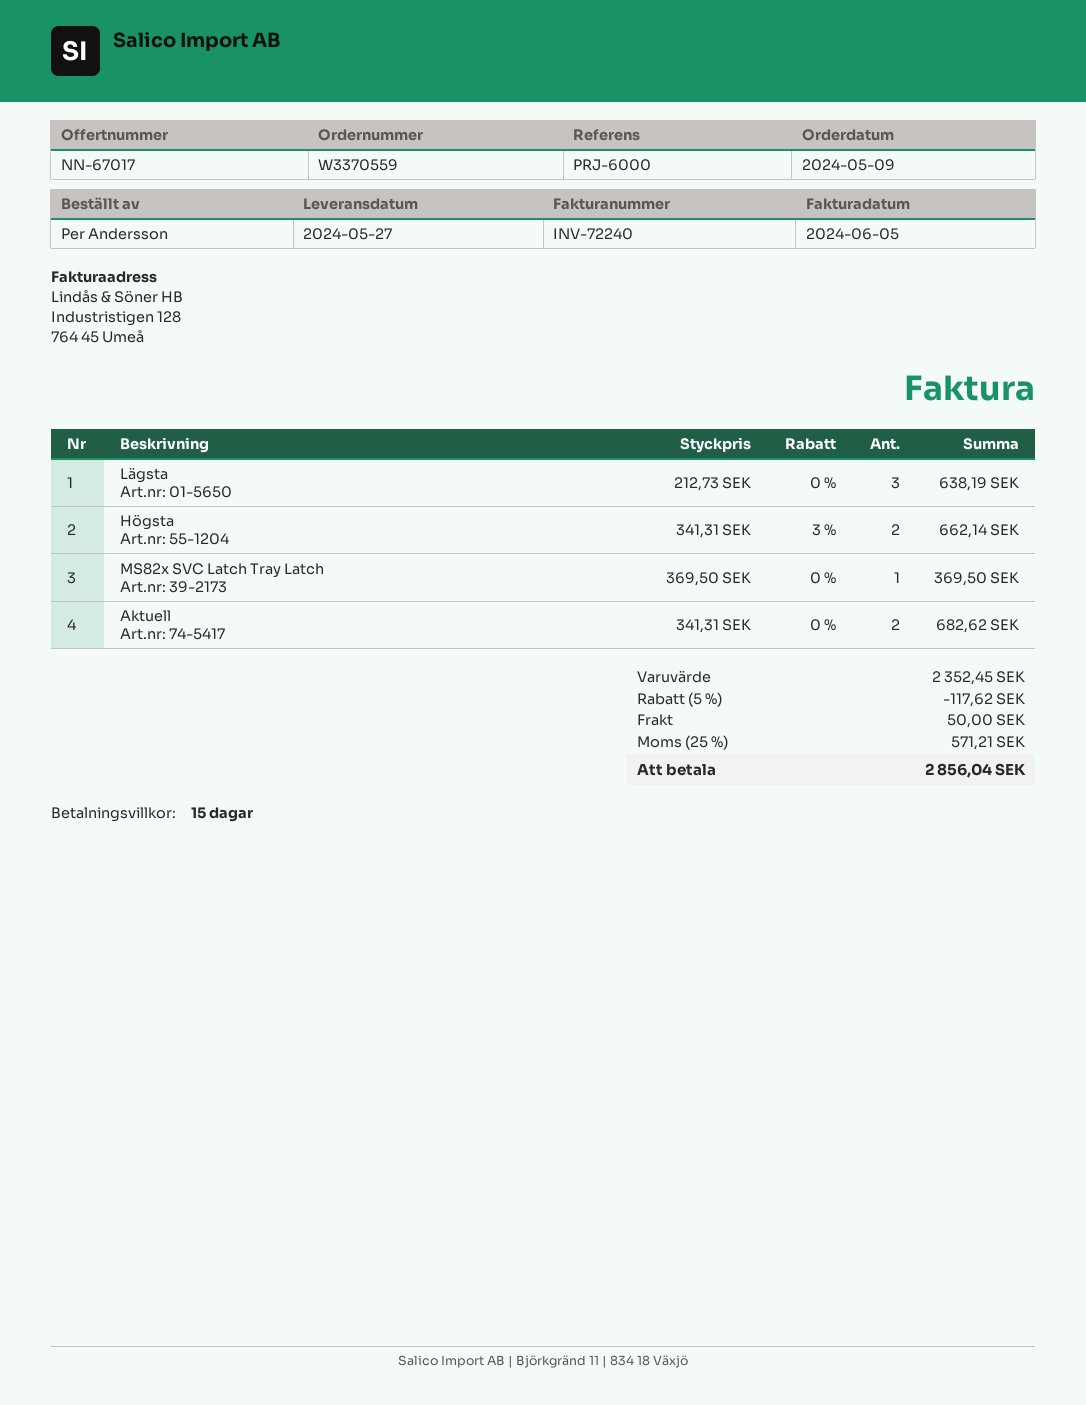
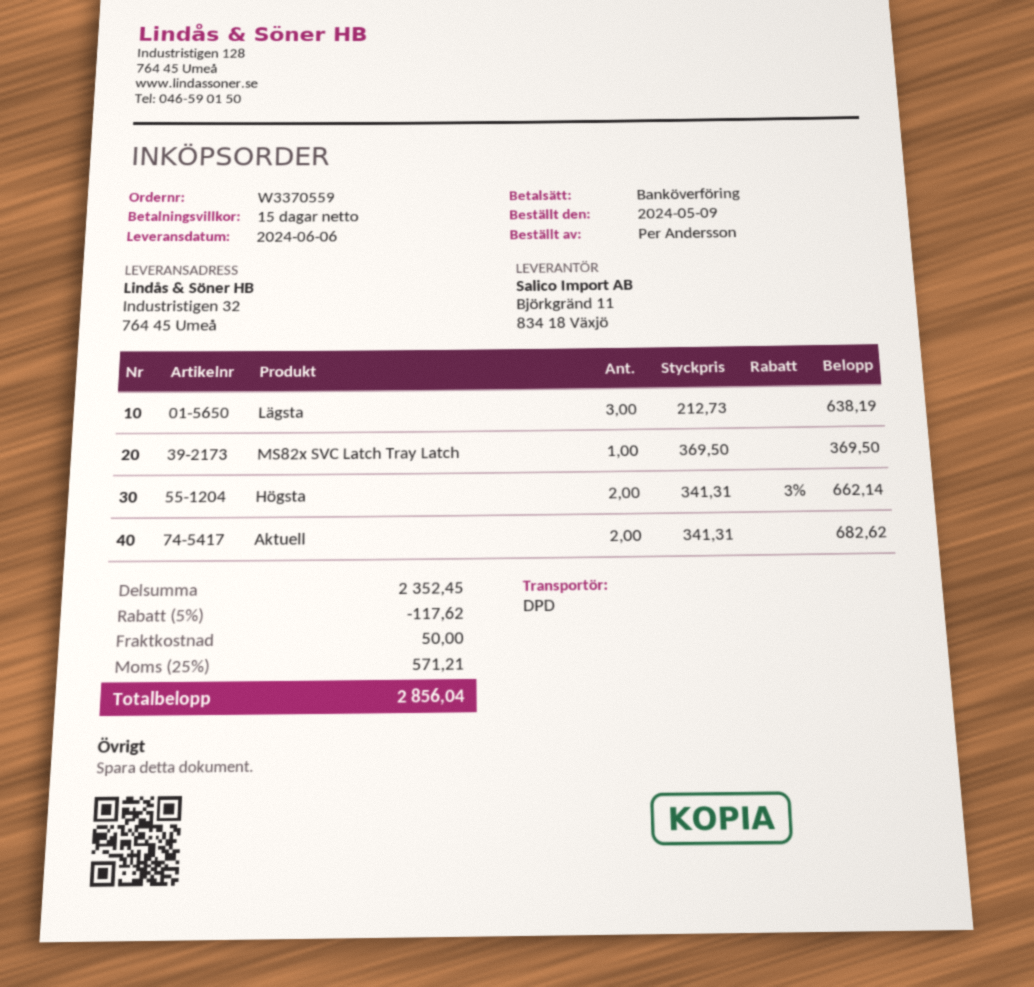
delivery date: 2024-05-27 -> 2024-06-06

